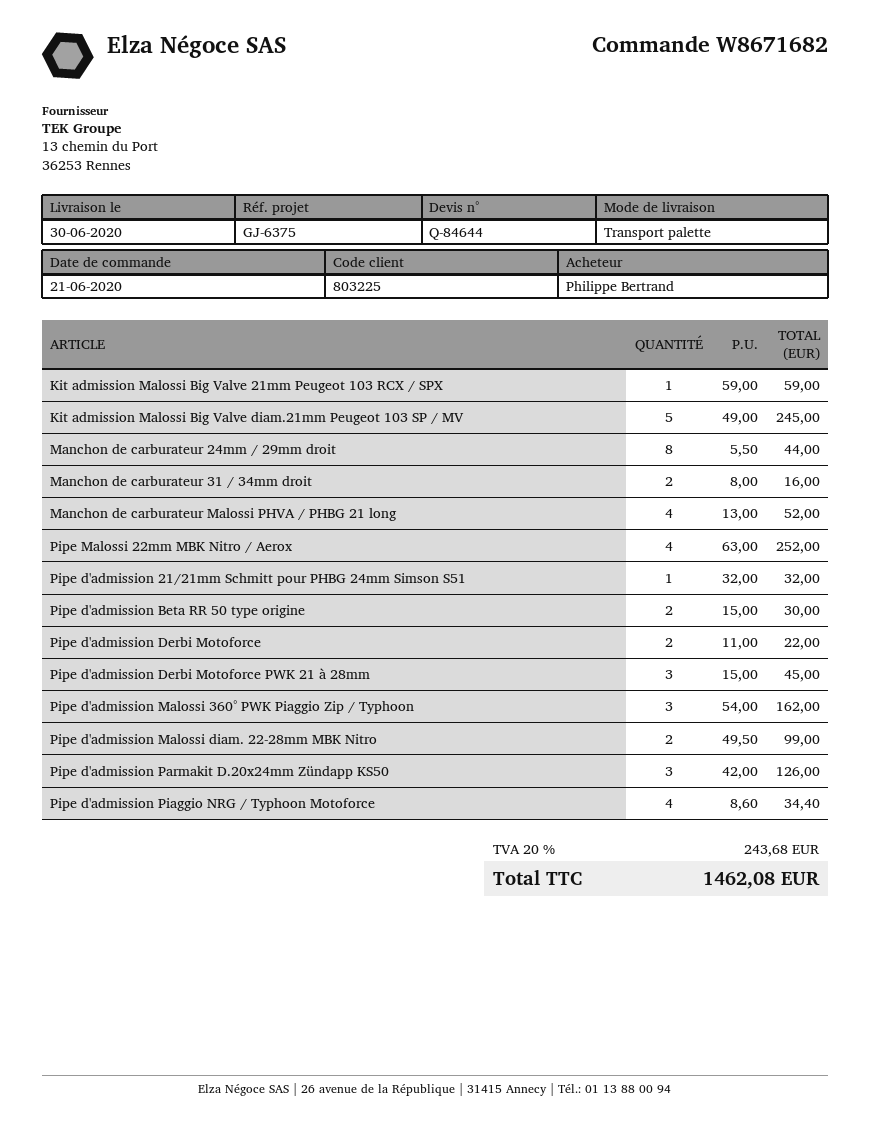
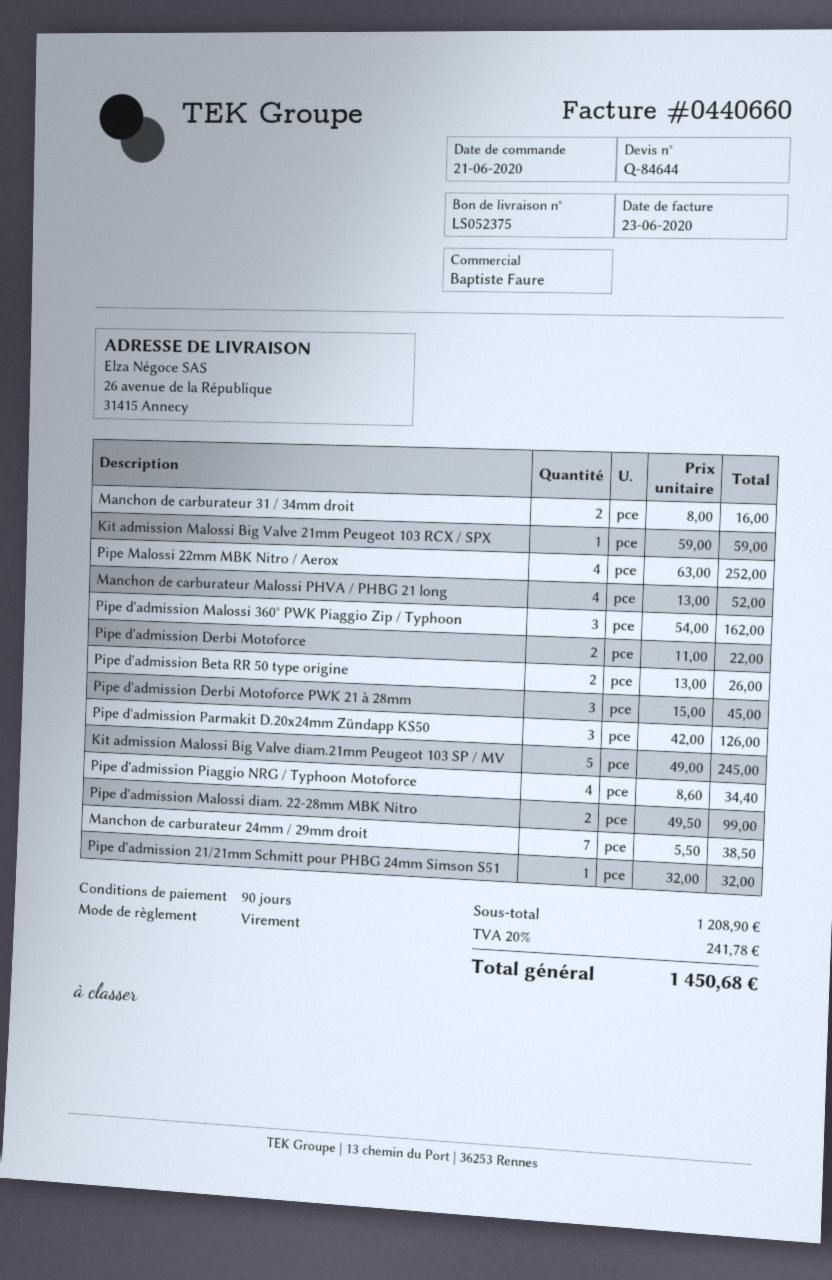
Manchon de carburateur 24mm / 29mm droit: 8 x 5.50 = 44.00 -> 7 x 5.50 = 38.50
Pipe d'admission Beta RR 50 type origine: 2 x 15.00 = 30.00 -> 2 x 13.00 = 26.00
tax: 20% = 243.68 -> 20% = 241.78
total: 1462.08 -> 1450.68

